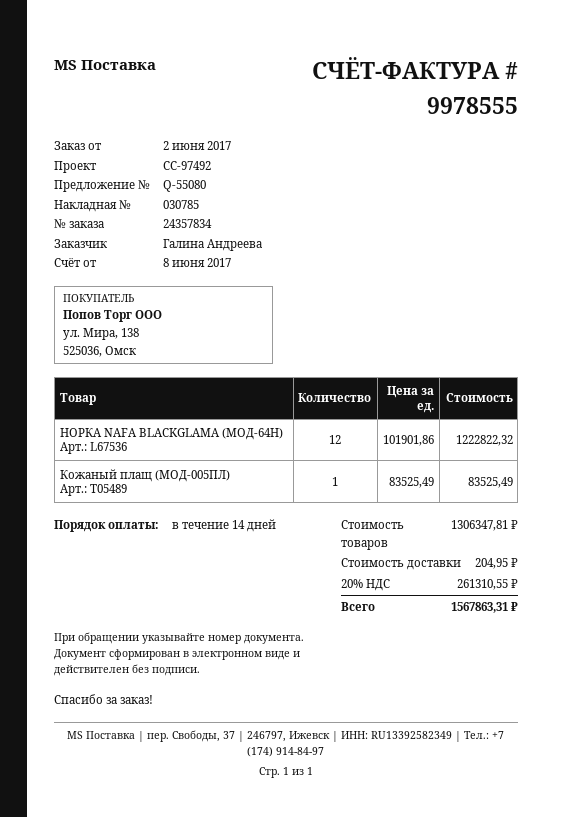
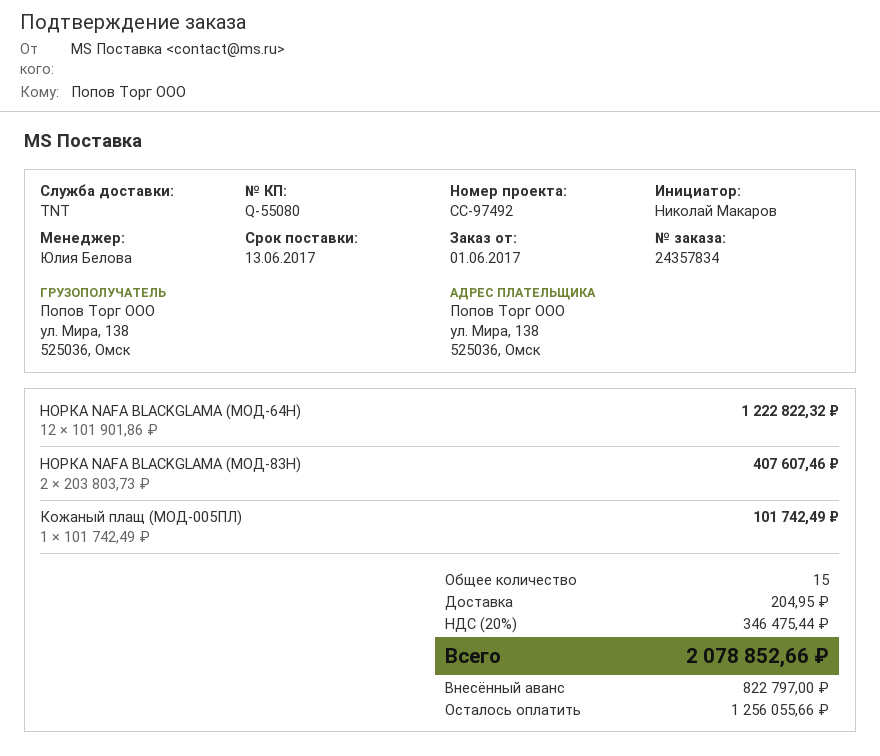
order date: 2017-06-02 -> 2017-06-01
ordered by: Галина Андреева -> Николай Макаров
Кожаный плащ (МОД-005ПЛ): 1 x 83525.49 = 83525.49 -> 1 x 101742.49 = 101742.49
НОРКА NAFA BLACKGLAMA (МОД-83Н): none -> 2 x 203803.73 = 407607.46
tax: 20% = 261310.55 -> 20% = 346475.44
total: 1567863.31 -> 2078852.66

